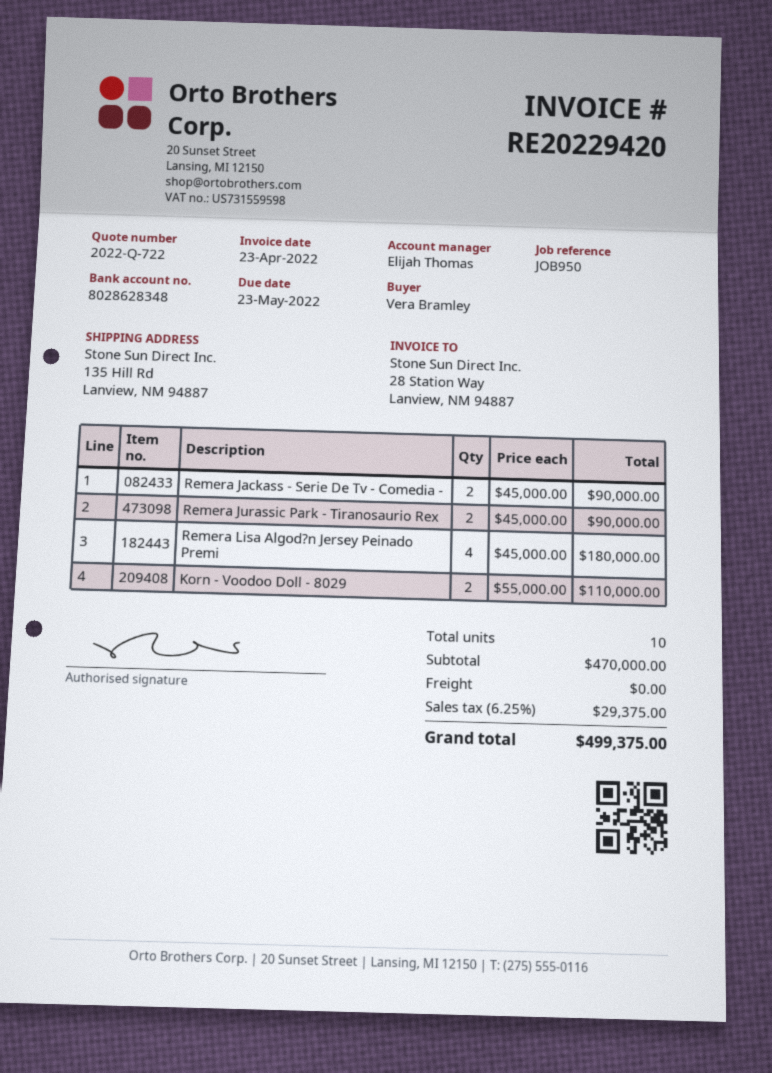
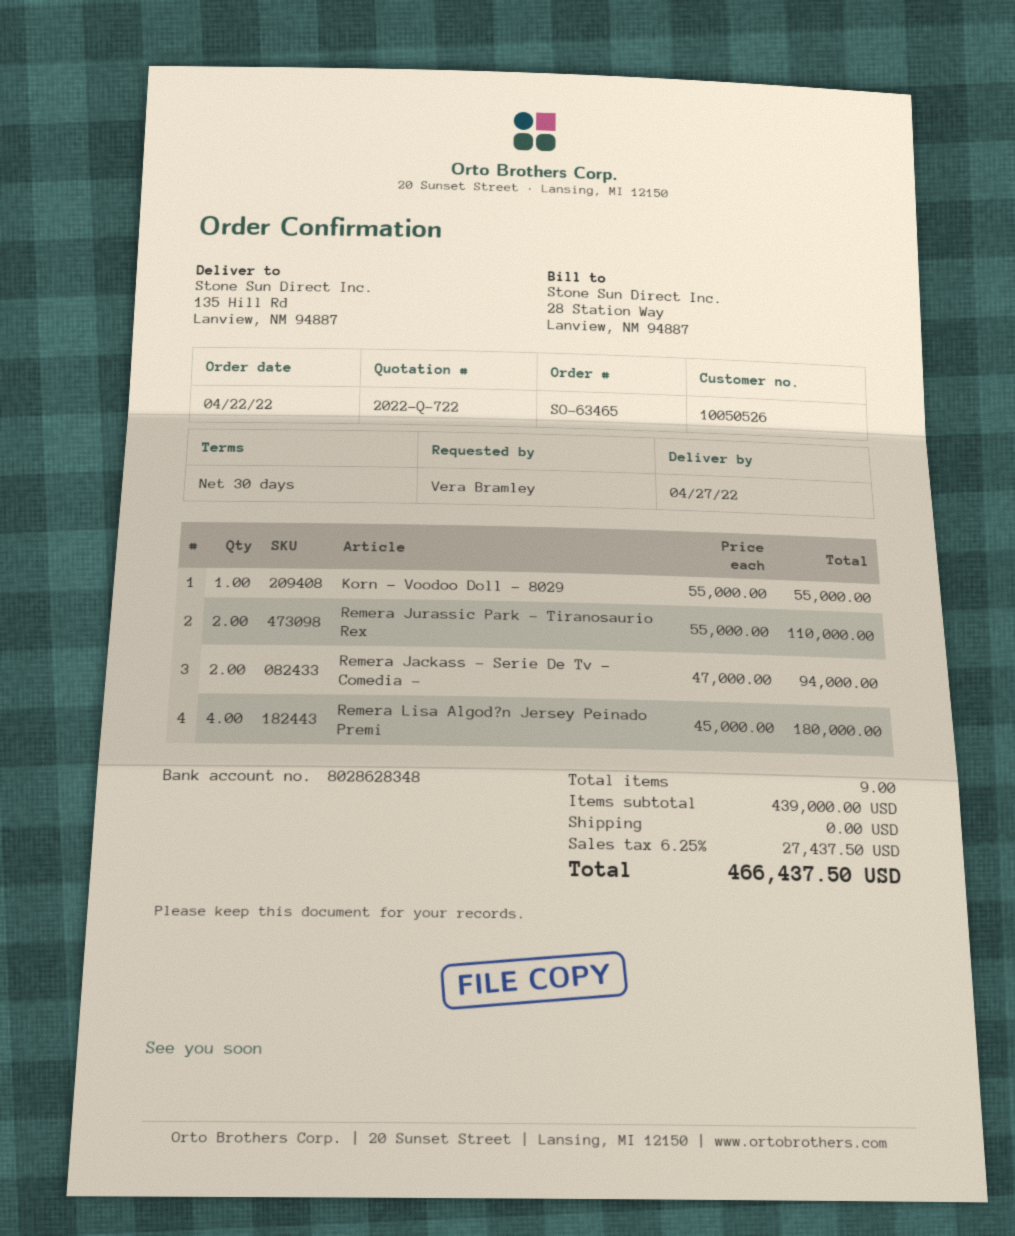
Remera Jackass - Serie De Tv - Comedia -: 2 x 45000.00 = 90000.00 -> 2 x 47000.00 = 94000.00
Remera Jurassic Park - Tiranosaurio Rex: 2 x 45000.00 = 90000.00 -> 2 x 55000.00 = 110000.00
Korn - Voodoo Doll - 8029: 2 x 55000.00 = 110000.00 -> 1 x 55000.00 = 55000.00
total quantity: 10 -> 9
subtotal: 470000.00 -> 439000.00
tax: 6.25% = 29375.00 -> 6.25% = 27437.50
total: 499375.00 -> 466437.50

